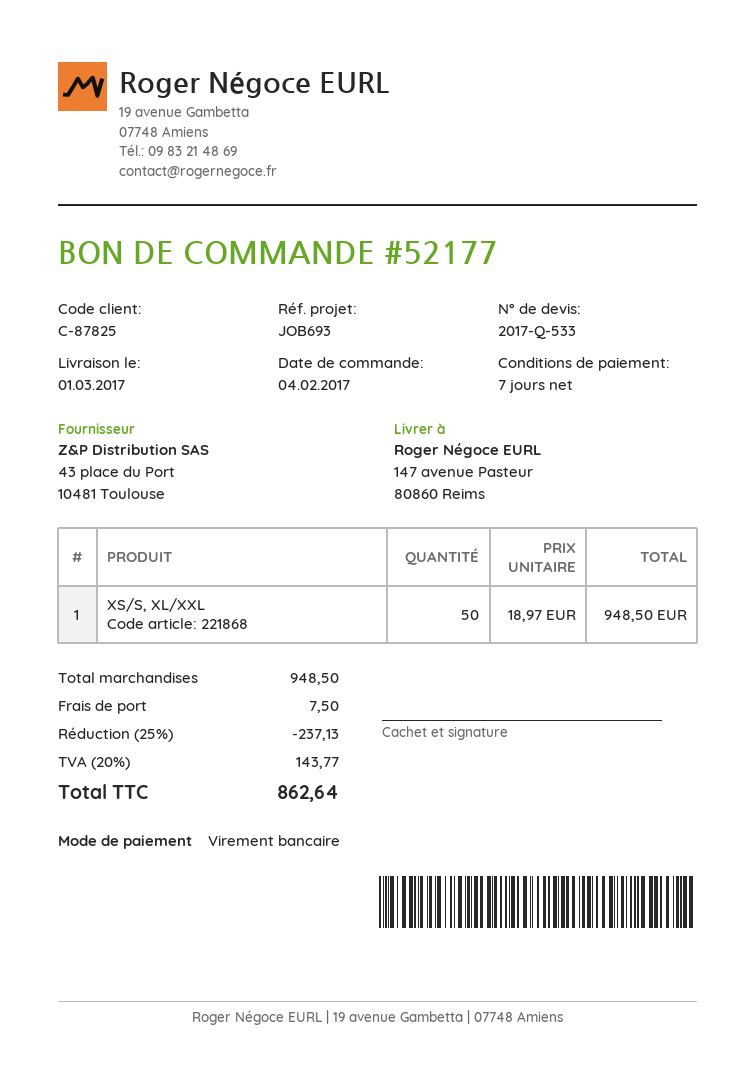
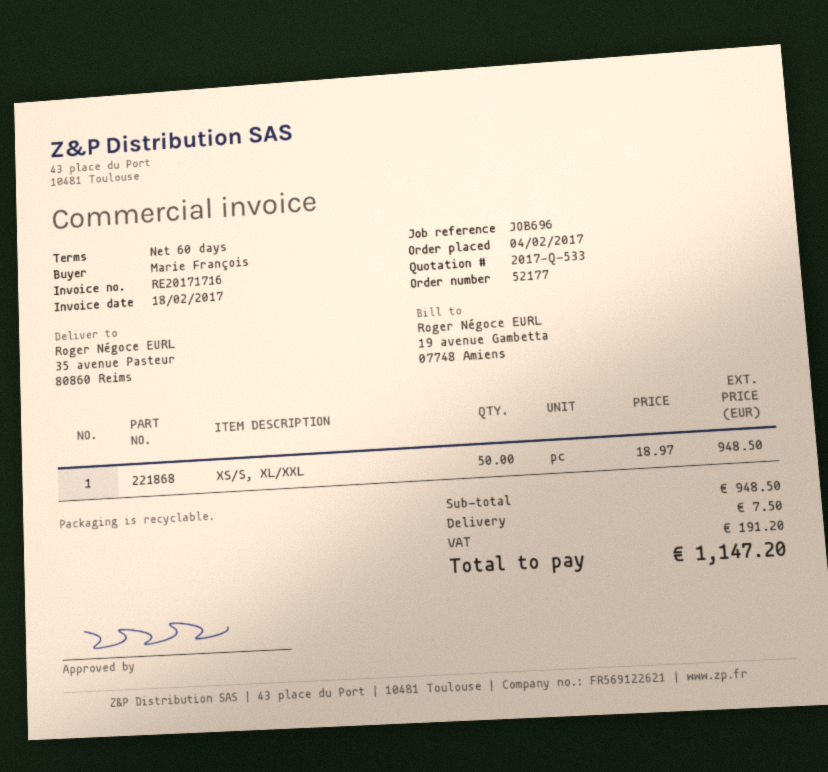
payment terms: 7 days -> 60 days
reference: JOB693 -> JOB696
ship to: 147 avenue Pasteur, 80860 Reims -> 35 avenue Pasteur, 80860 Reims
discount: 25% = 237.13 -> none
tax: 143.77 -> 191.20
total: 862.64 -> 1147.20

